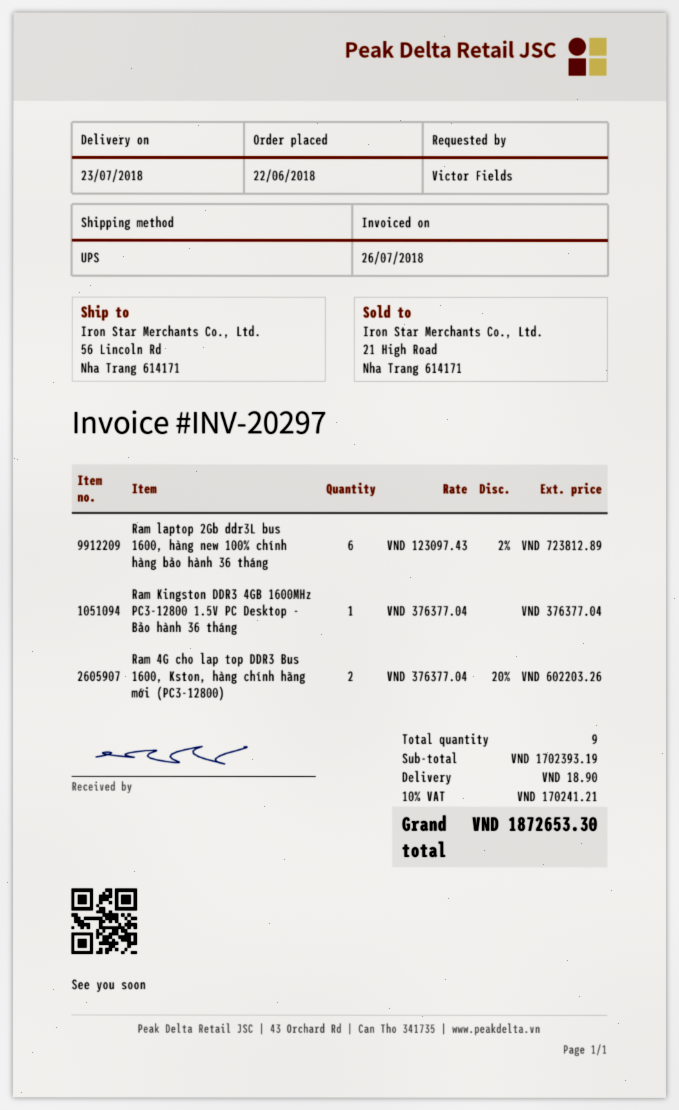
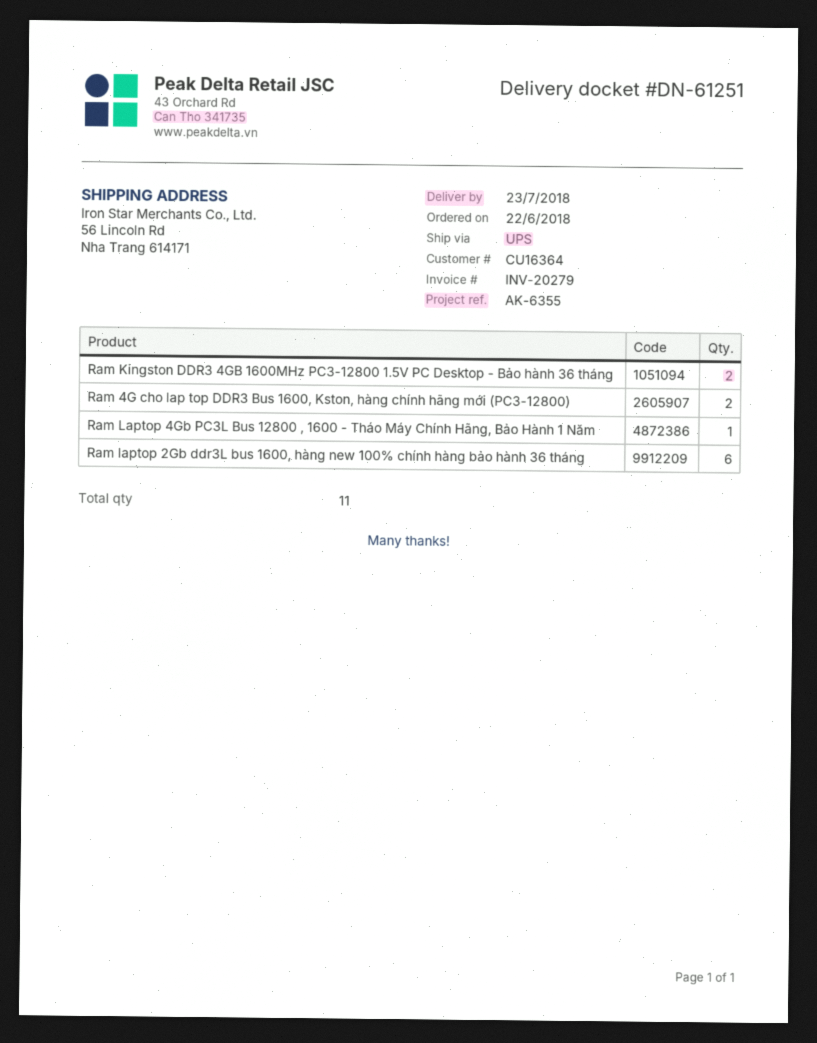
invoice number: INV-20297 -> INV-20279
Ram Kingston DDR3 4GB 1600MHz PC3-12800 1.5V PC Desktop - Bảo hành 36 tháng: 1 -> 2
Ram Laptop 4Gb PC3L Bus 12800 , 1600 - Tháo Máy Chính Hãng, Bảo Hành 1 Năm: none -> 1
total quantity: 9 -> 11

